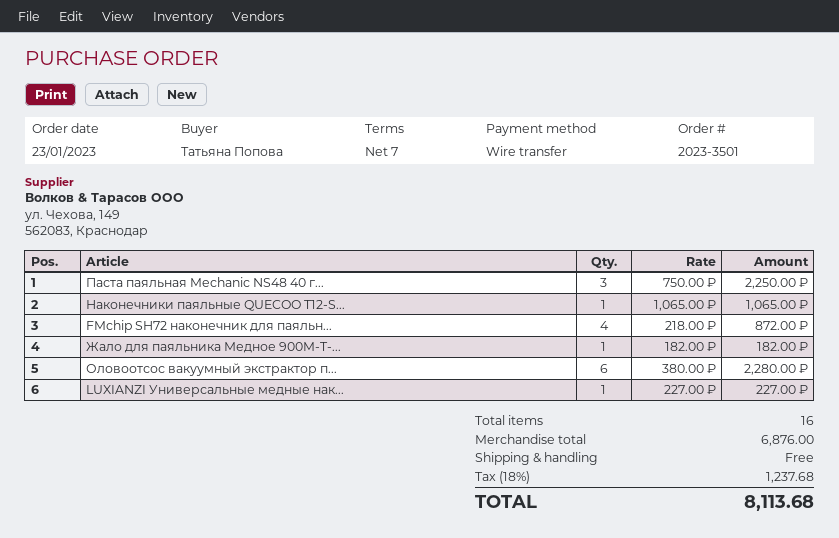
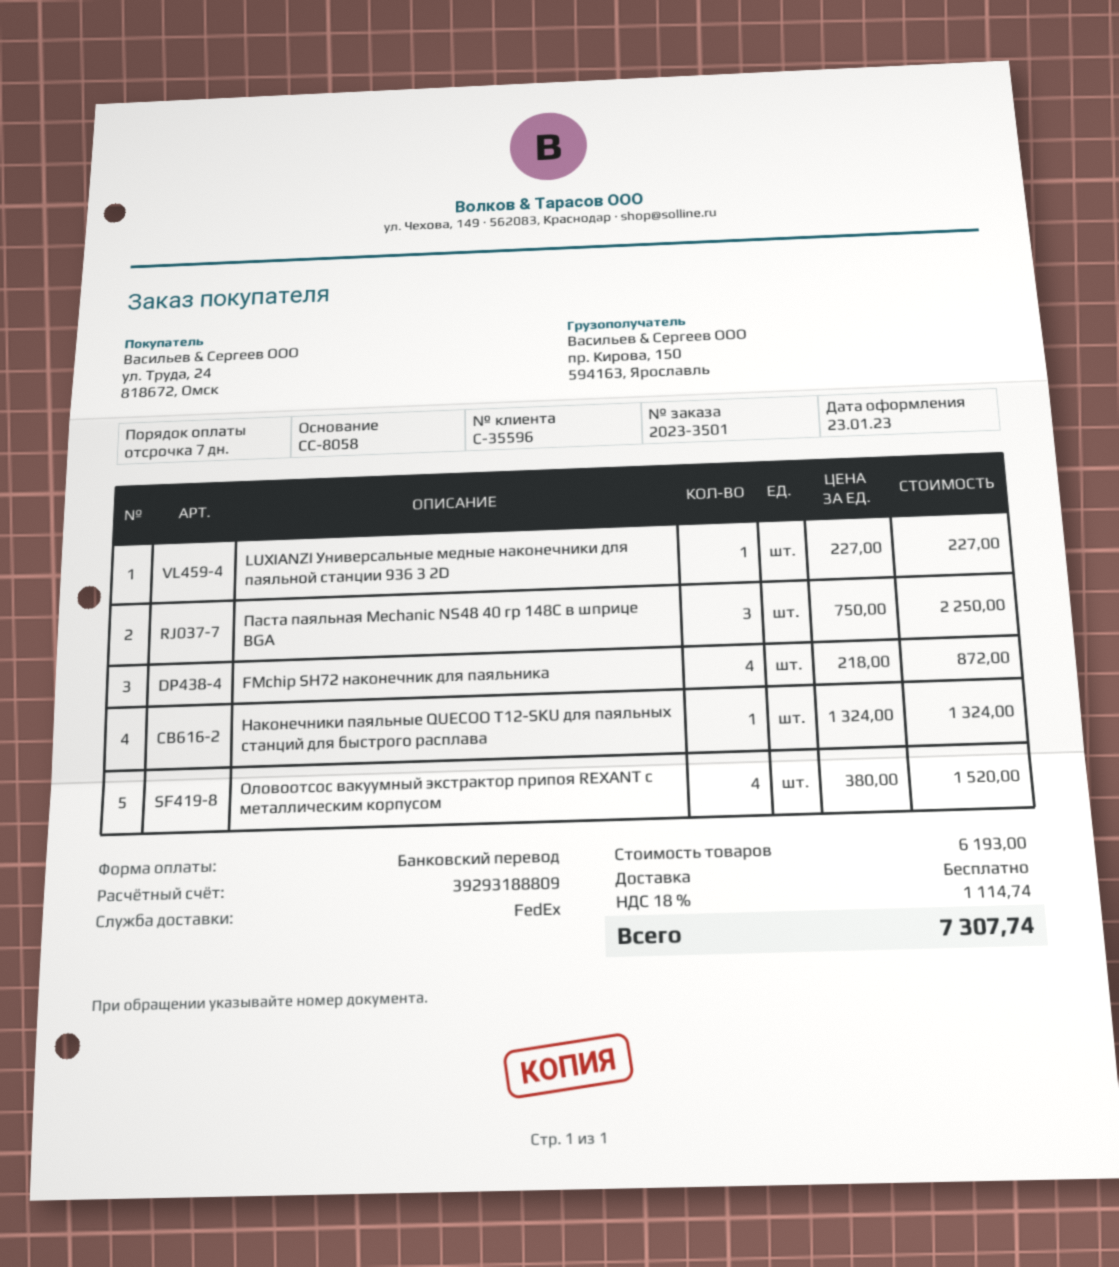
Наконечники паяльные QUECOO T12-S...: 1 x 1065.00 = 1065.00 -> 1 x 1324.00 = 1324.00
Жало для паяльника Медное 900M-T-...: 1 x 182.00 = 182.00 -> none
Оловоотсос вакуумный экстрактор п...: 6 x 380.00 = 2280.00 -> 4 x 380.00 = 1520.00
subtotal: 6876.00 -> 6193.00
tax: 18% = 1237.68 -> 18% = 1114.74
total: 8113.68 -> 7307.74

